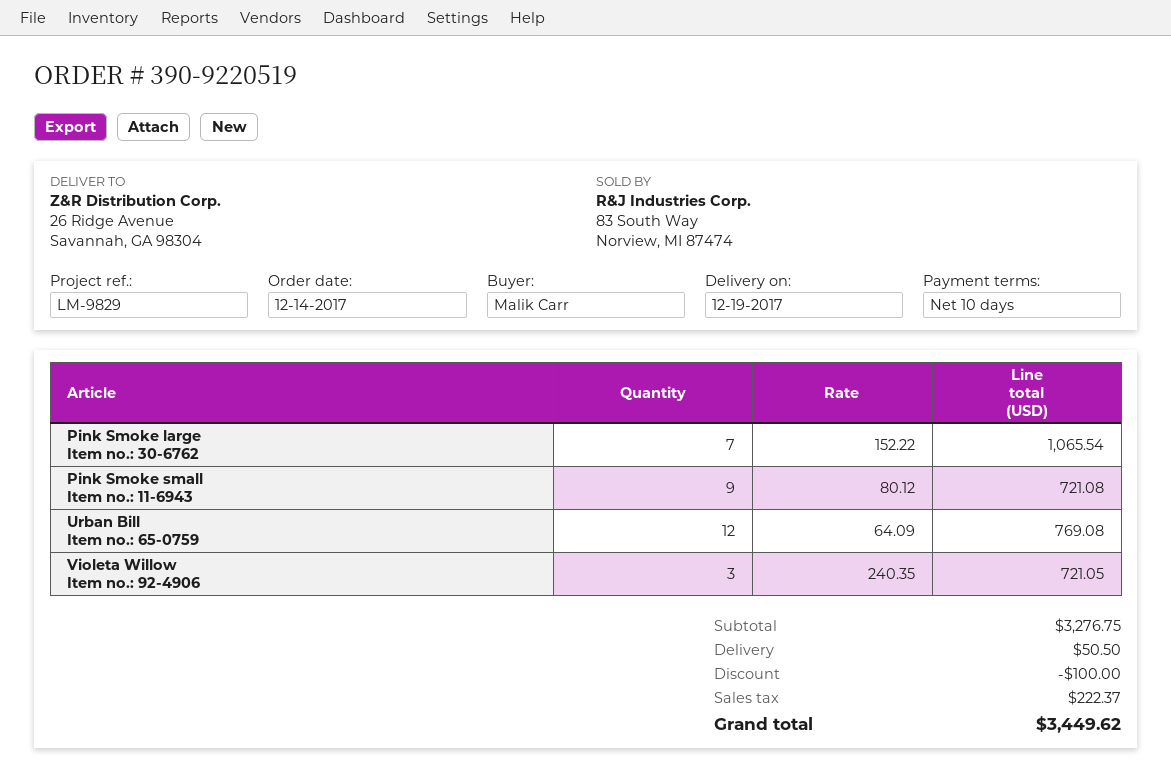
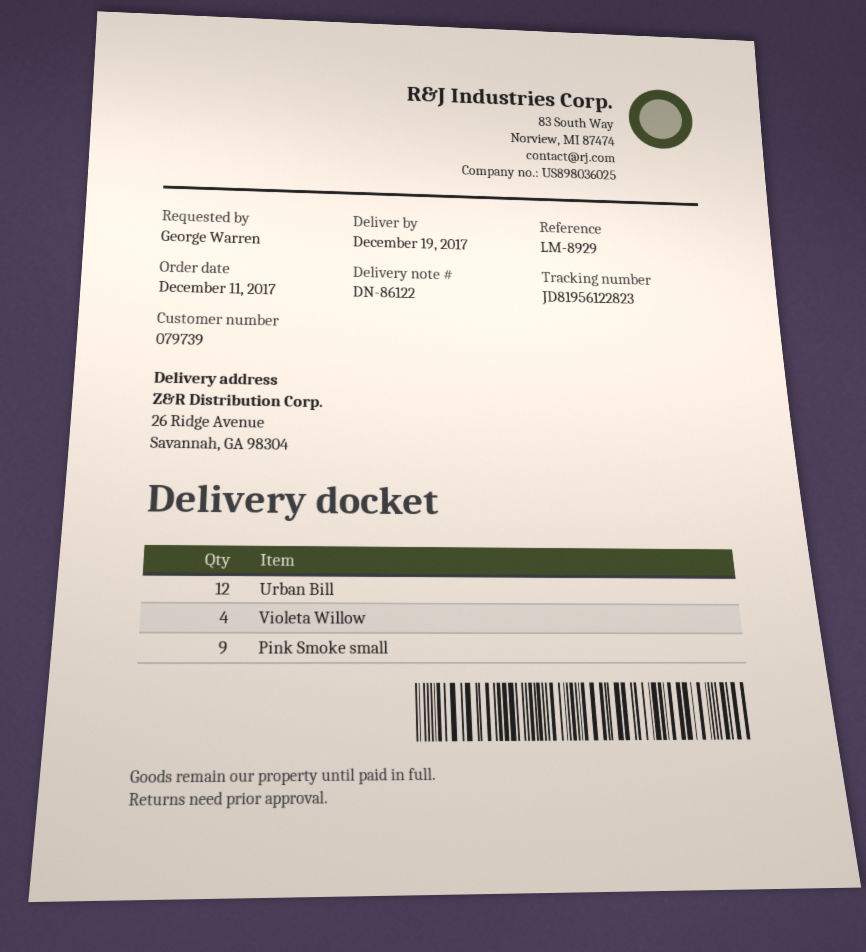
order date: 2017-12-14 -> 2017-12-11
reference: LM-9829 -> LM-8929
ordered by: Malik Carr -> George Warren
Pink Smoke large: 7 -> none
Violeta Willow: 3 -> 4

